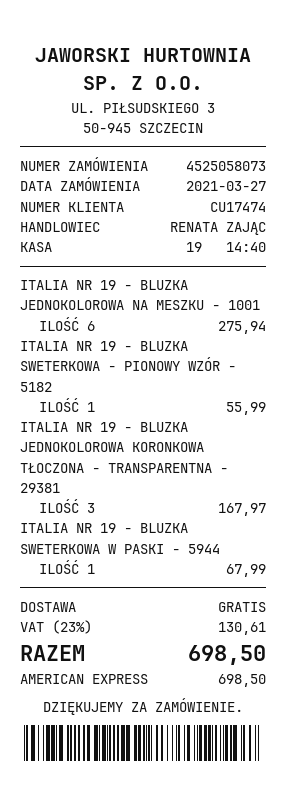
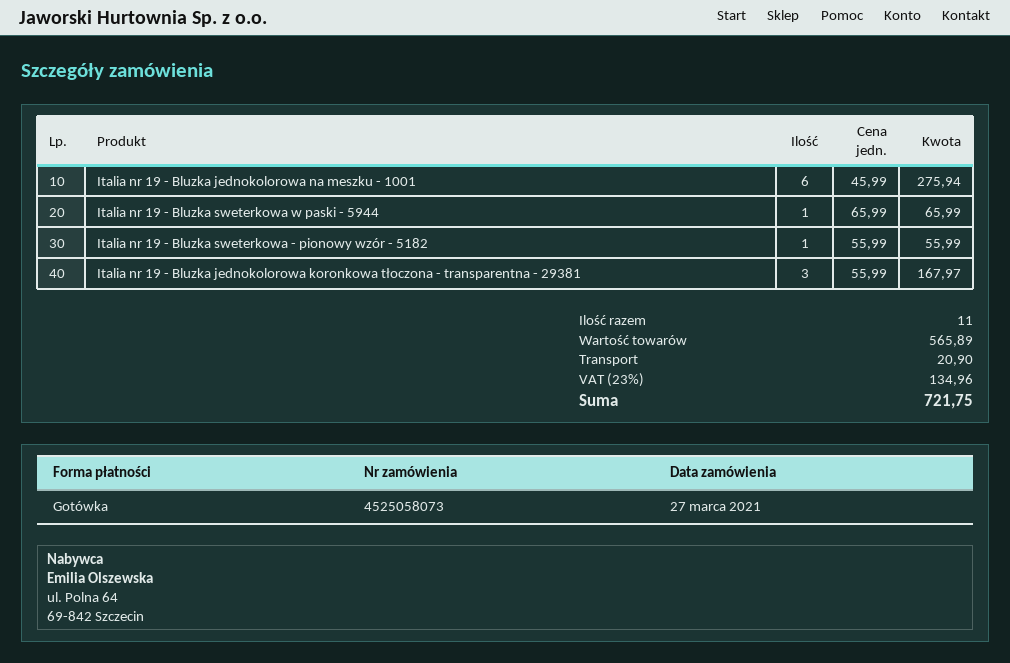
payment method: American Express -> cash
ITALIA NR 19 - BLUZKA SWETERKOWA W PASKI - 5944: 1 for 67.99 -> 1 for 65.99
shipping: 0.00 -> 20.90
tax: 23% = 130.61 -> 23% = 134.96
total: 698.50 -> 721.75

